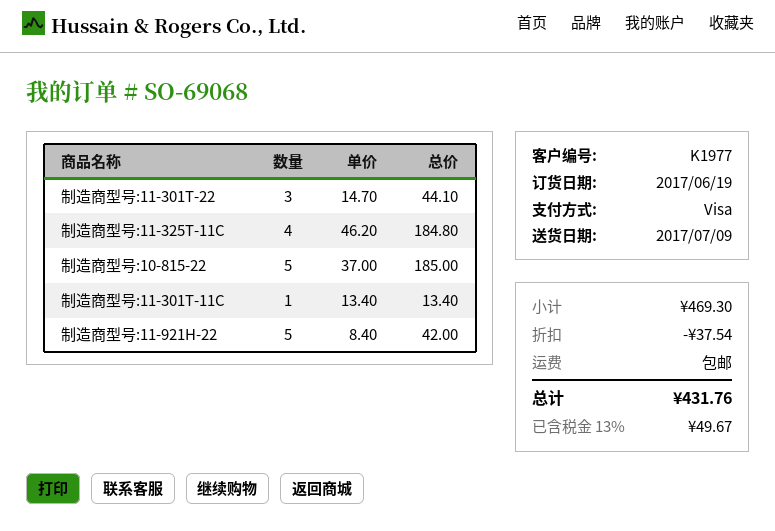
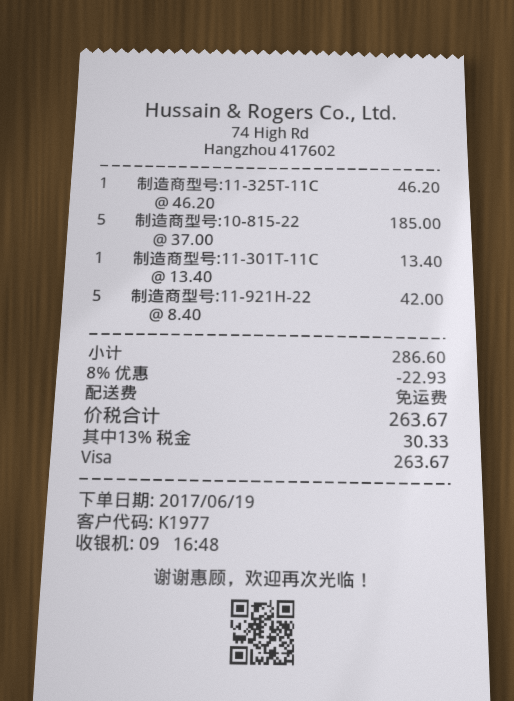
制造商型号:11-301T-22: 3 x 14.70 = 44.10 -> none
制造商型号:11-325T-11C: 4 x 46.20 = 184.80 -> 1 x 46.20 = 46.20
subtotal: 469.30 -> 286.60
discount: 37.54 -> 22.93
tax: 13% = 49.67 -> 13% = 30.33
total: 431.76 -> 263.67

